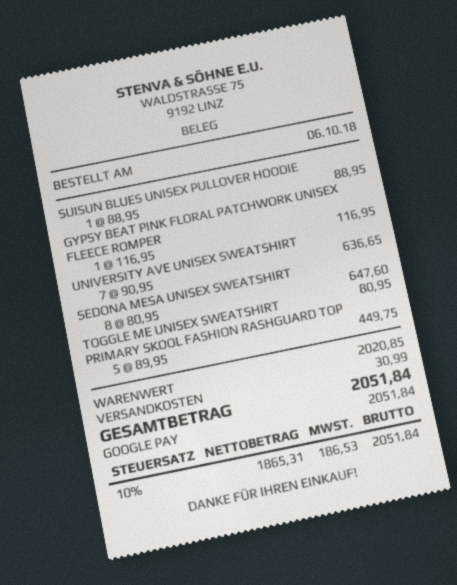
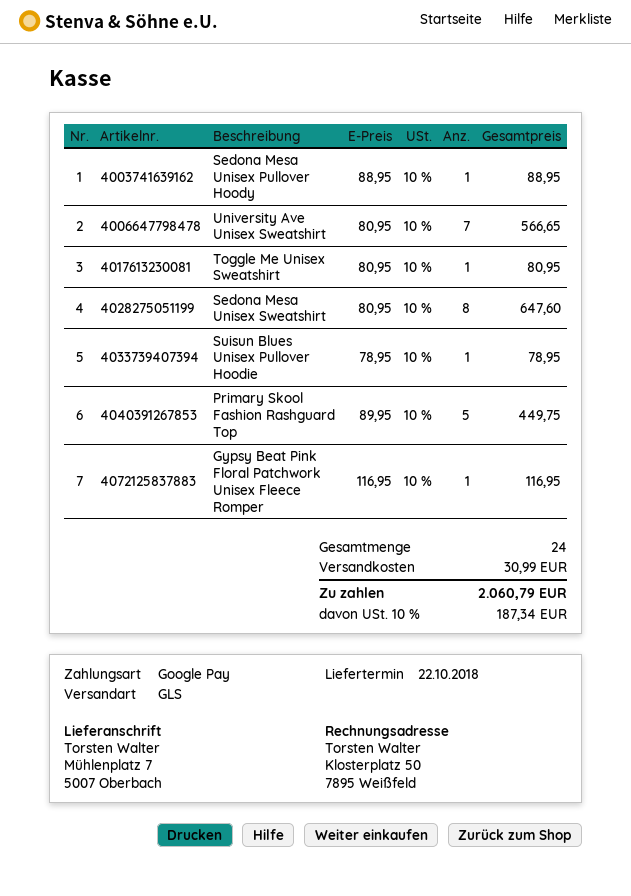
SUISUN BLUES UNISEX PULLOVER HOODIE: 1 x 88.95 = 88.95 -> 1 x 78.95 = 78.95
UNIVERSITY AVE UNISEX SWEATSHIRT: 7 x 90.95 = 636.65 -> 7 x 80.95 = 566.65
Sedona Mesa Unisex Pullover Hoody: none -> 1 x 88.95 = 88.95
tax: 10% = 186.53 -> 10% = 187.34
total: 2051.84 -> 2060.79

